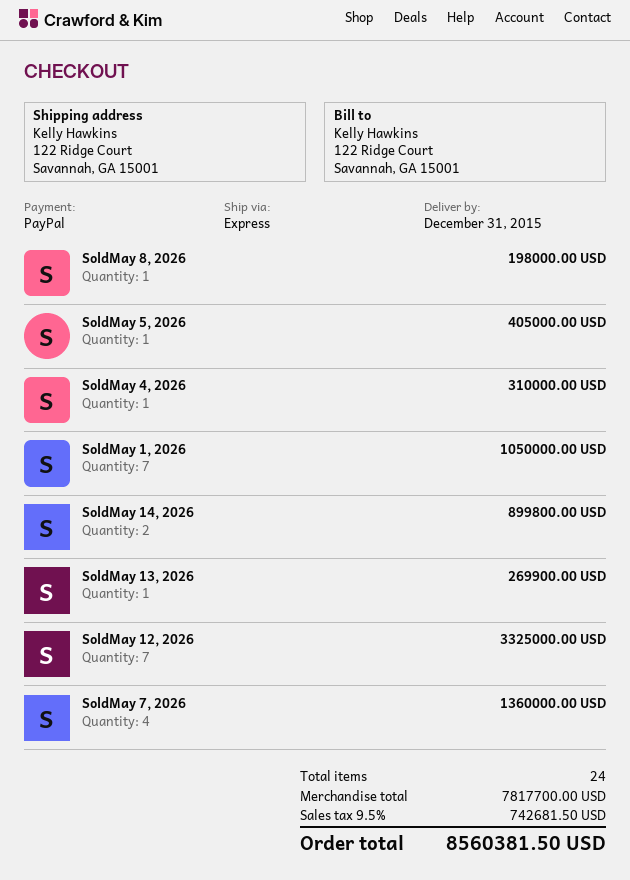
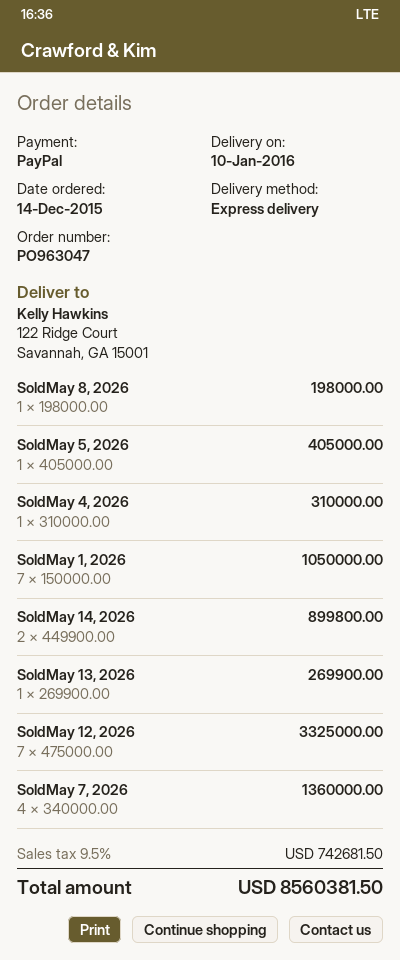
delivery date: 2015-12-31 -> 2016-01-10

